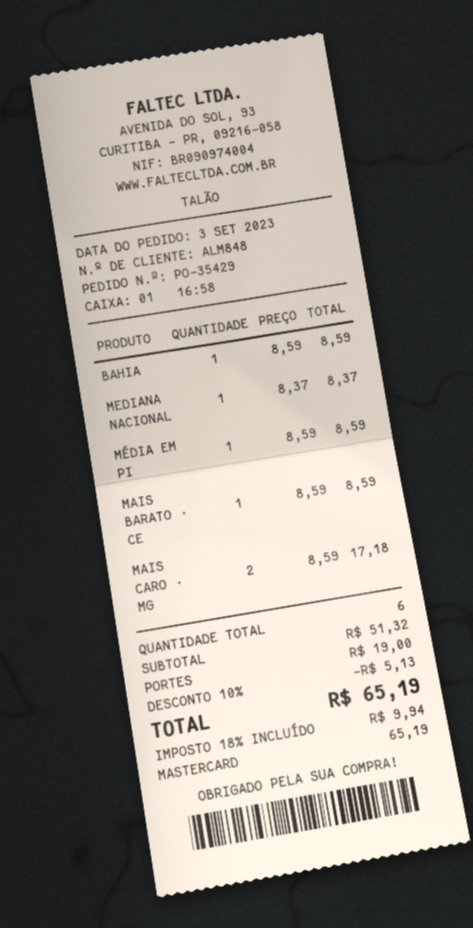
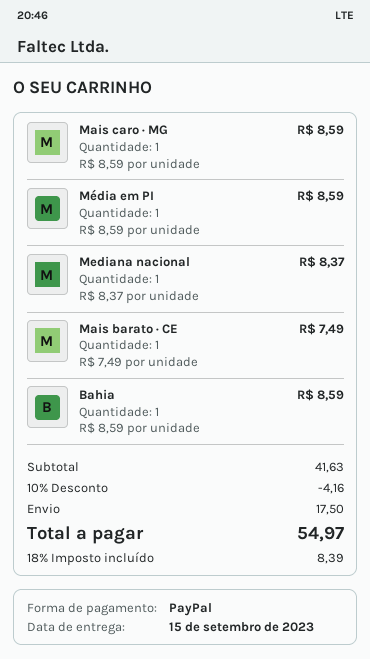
payment method: Mastercard -> PayPal
MAIS BARATO · CE: 1 x 8.59 = 8.59 -> 1 x 7.49 = 7.49
MAIS CARO · MG: 2 x 8.59 = 17.18 -> 1 x 8.59 = 8.59
subtotal: 51.32 -> 41.63
discount: 10% = 5.13 -> 10% = 4.16
shipping: 19.00 -> 17.50
tax: 18% = 9.94 -> 18% = 8.39
total: 65.19 -> 54.97

